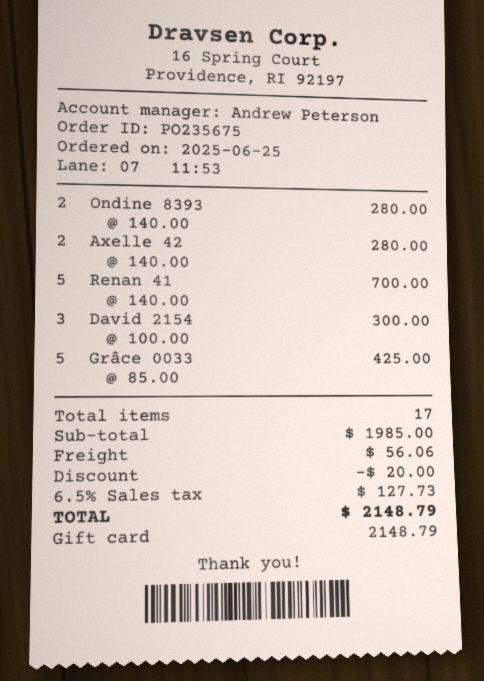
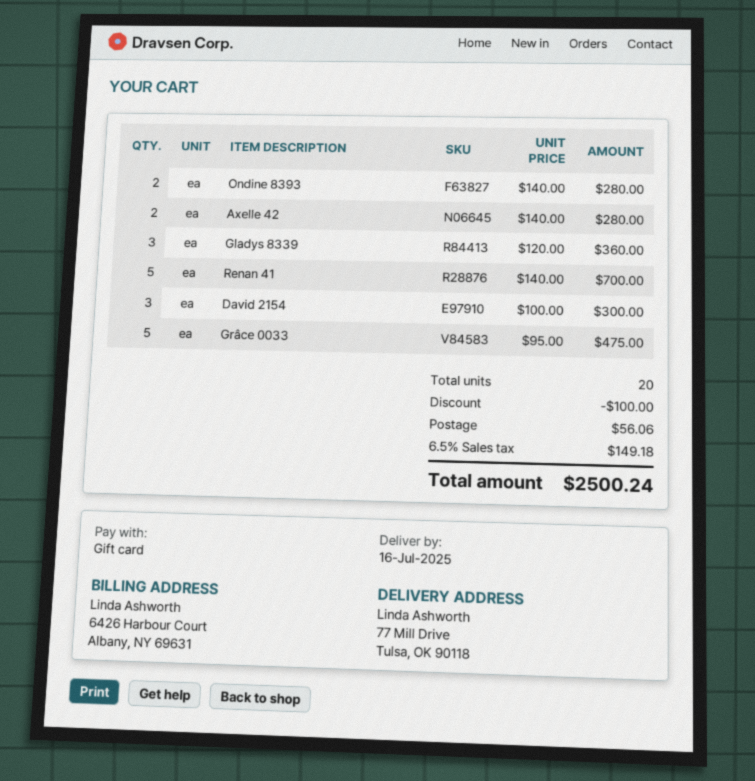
Grâce 0033: 5 x 85.00 = 425.00 -> 5 x 95.00 = 475.00
Gladys 8339: none -> 3 x 120.00 = 360.00
total quantity: 17 -> 20
discount: 20.00 -> 100.00
tax: 6.5% = 127.73 -> 6.5% = 149.18
total: 2148.79 -> 2500.24

